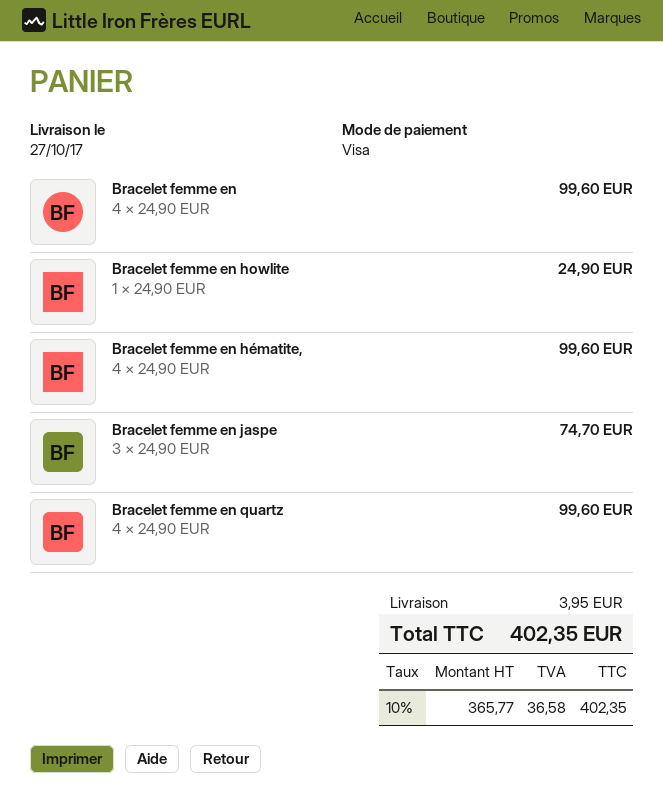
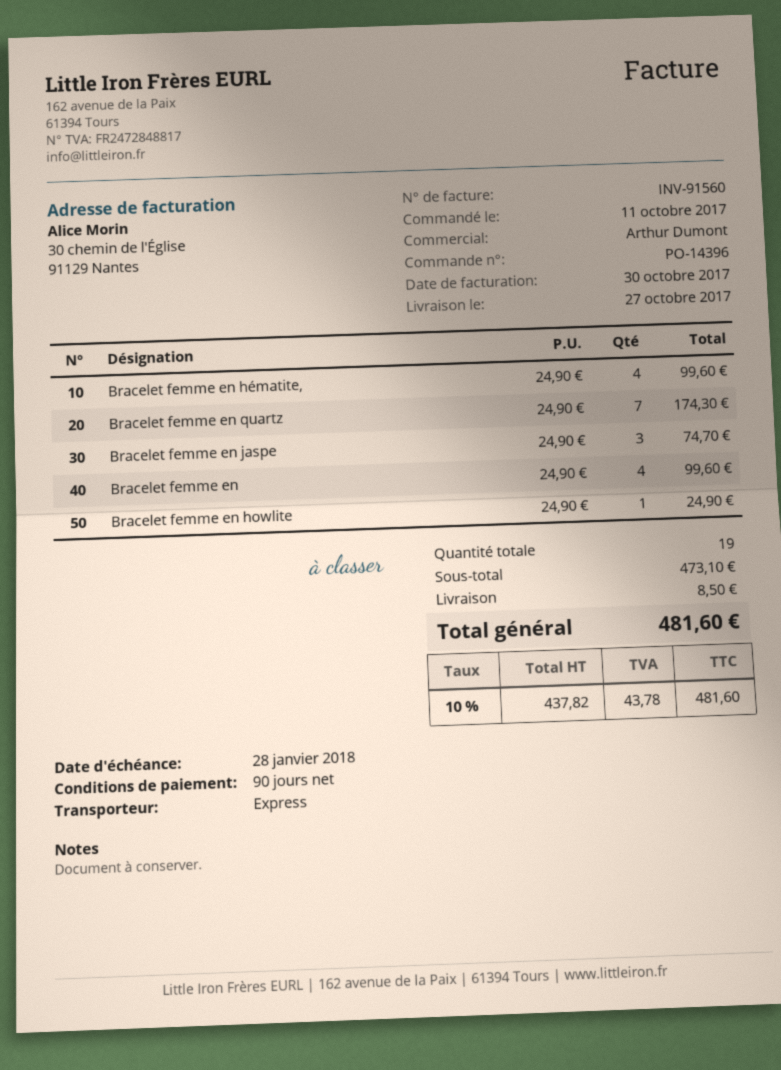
Bracelet femme en quartz: 4 x 24.90 = 99.60 -> 7 x 24.90 = 174.30
shipping: 3.95 -> 8.50
net: 365.77 -> 437.82
tax: 10% = 36.58 -> 10% = 43.78
total: 402.35 -> 481.60

